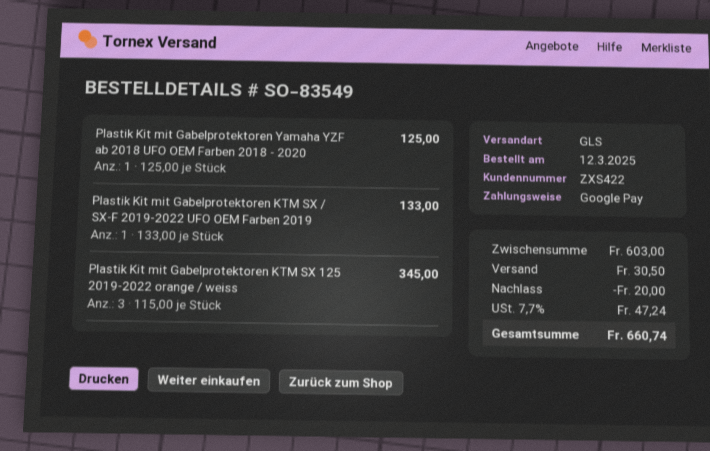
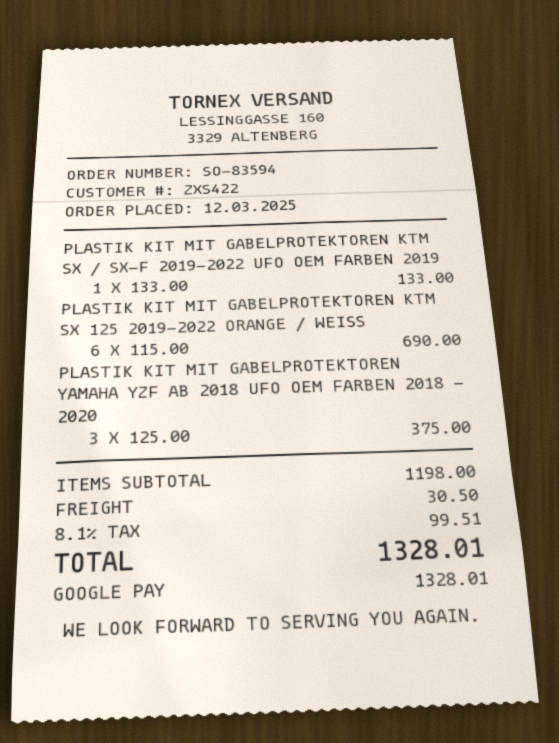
order number: SO-83549 -> SO-83594
Plastik Kit mit Gabelprotektoren Yamaha YZF ab 2018 UFO OEM Farben 2018 - 2020: 1 x 125.00 = 125.00 -> 3 x 125.00 = 375.00
Plastik Kit mit Gabelprotektoren KTM SX 125 2019-2022 orange / weiss: 3 x 115.00 = 345.00 -> 6 x 115.00 = 690.00
subtotal: 603.00 -> 1198.00
discount: 20.00 -> none
tax: 7.7% = 47.24 -> 8.1% = 99.51
total: 660.74 -> 1328.01

